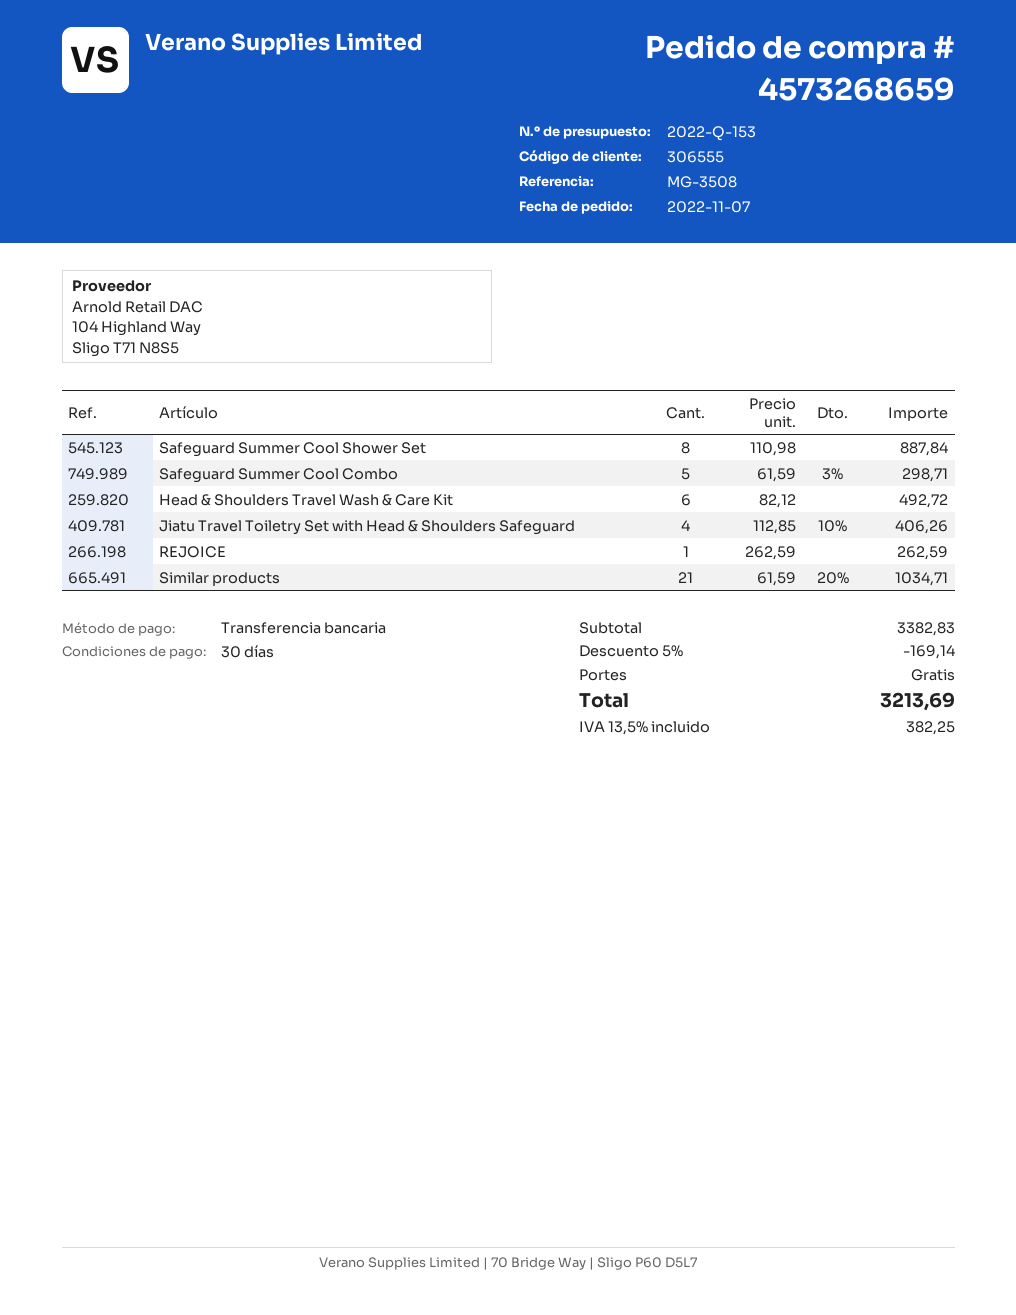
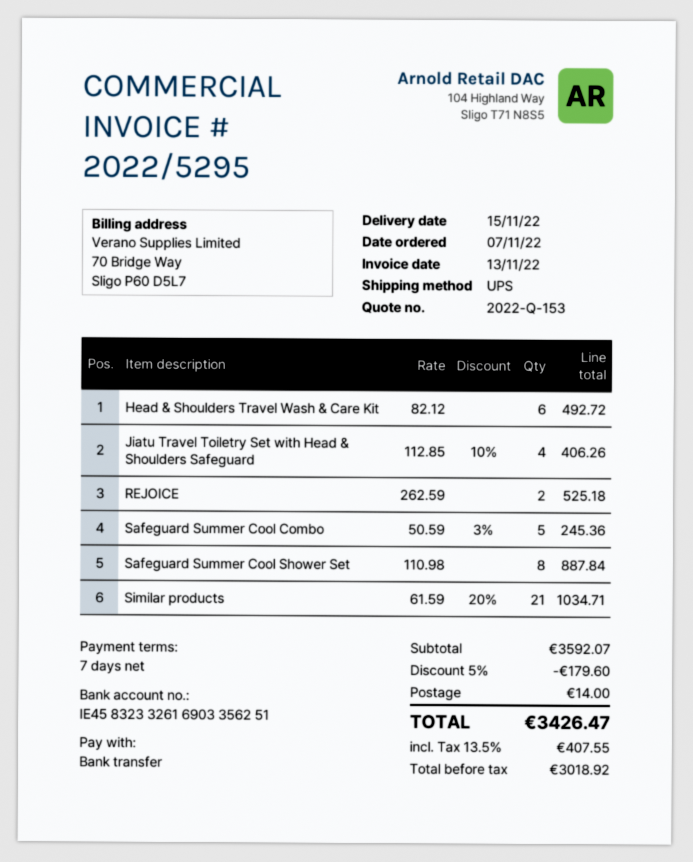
payment terms: 30 days -> 7 days
Safeguard Summer Cool Combo: 5 x 61.59 - 3% = 298.71 -> 5 x 50.59 - 3% = 245.36
REJOICE: 1 x 262.59 = 262.59 -> 2 x 262.59 = 525.18
subtotal: 3382.83 -> 3592.07
discount: 5% = 169.14 -> 5% = 179.60
shipping: 0.00 -> 14.00
tax: 13.5% = 382.25 -> 13.5% = 407.55
total: 3213.69 -> 3426.47

